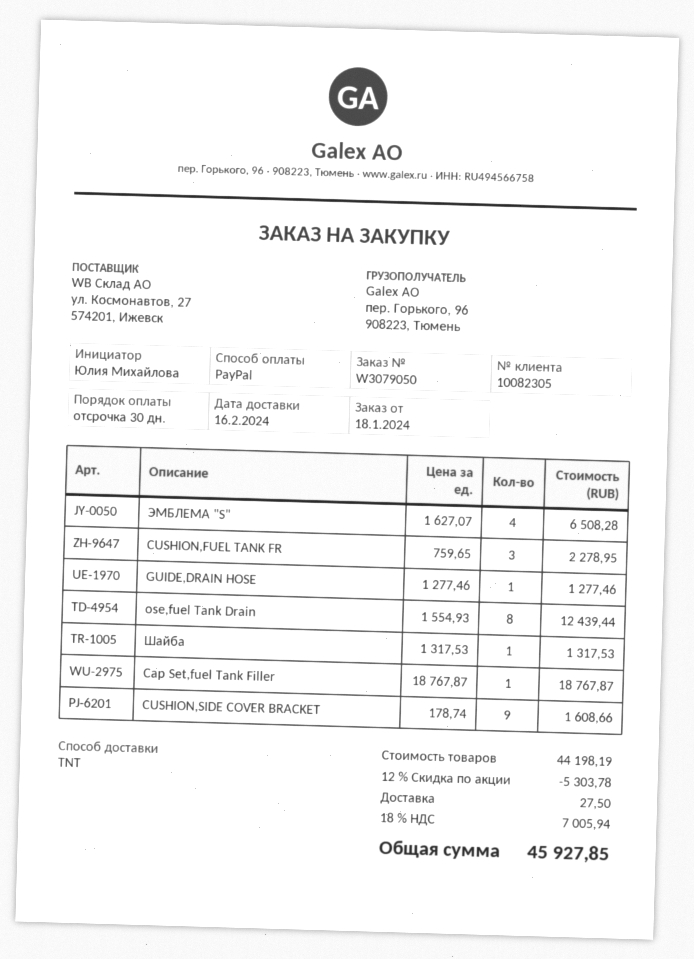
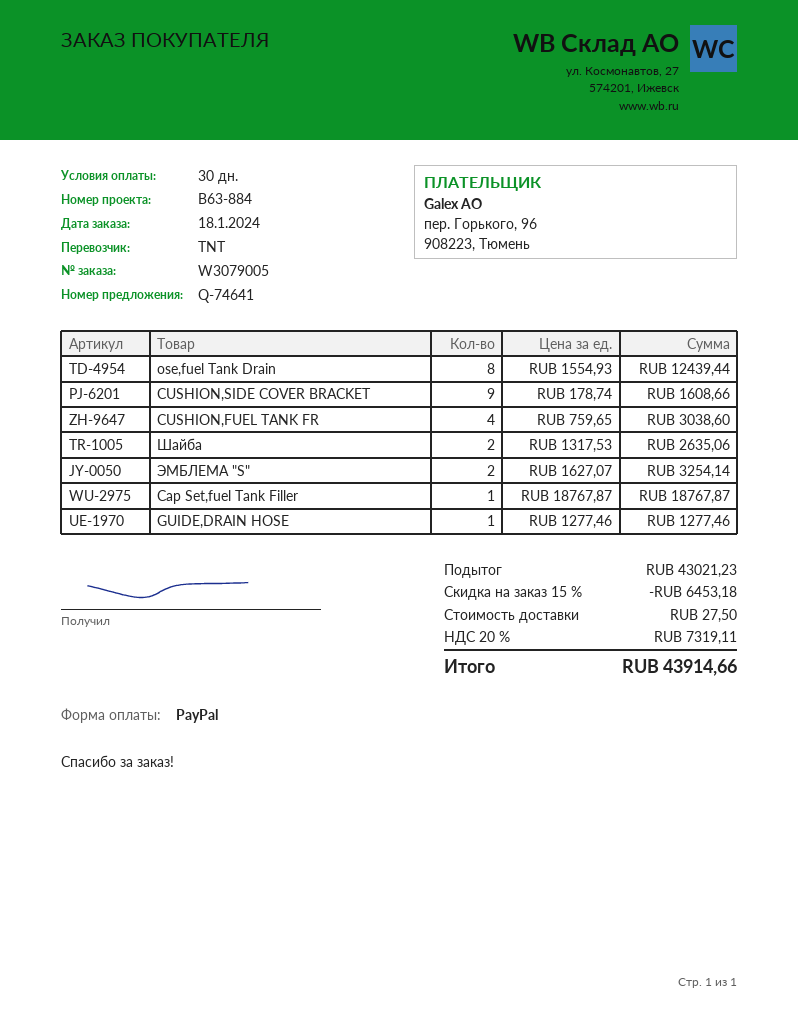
order number: W3079050 -> W3079005
ЭМБЛЕМА "S": 4 x 1627.07 = 6508.28 -> 2 x 1627.07 = 3254.14
CUSHION,FUEL TANK FR: 3 x 759.65 = 2278.95 -> 4 x 759.65 = 3038.60
Шайба: 1 x 1317.53 = 1317.53 -> 2 x 1317.53 = 2635.06
subtotal: 44198.19 -> 43021.23
discount: 12% = 5303.78 -> 15% = 6453.18
tax: 18% = 7005.94 -> 20% = 7319.11
total: 45927.85 -> 43914.66

